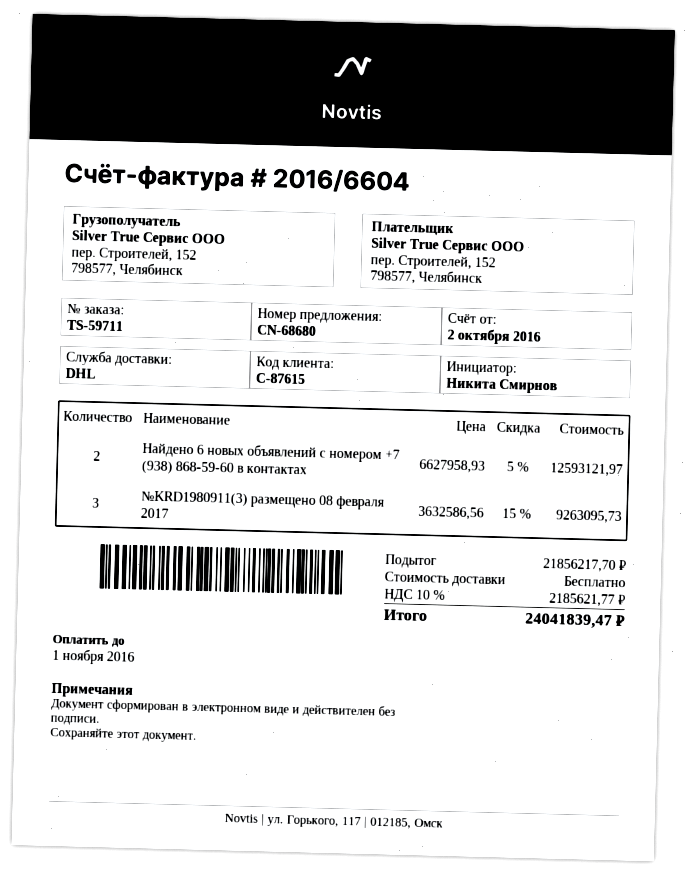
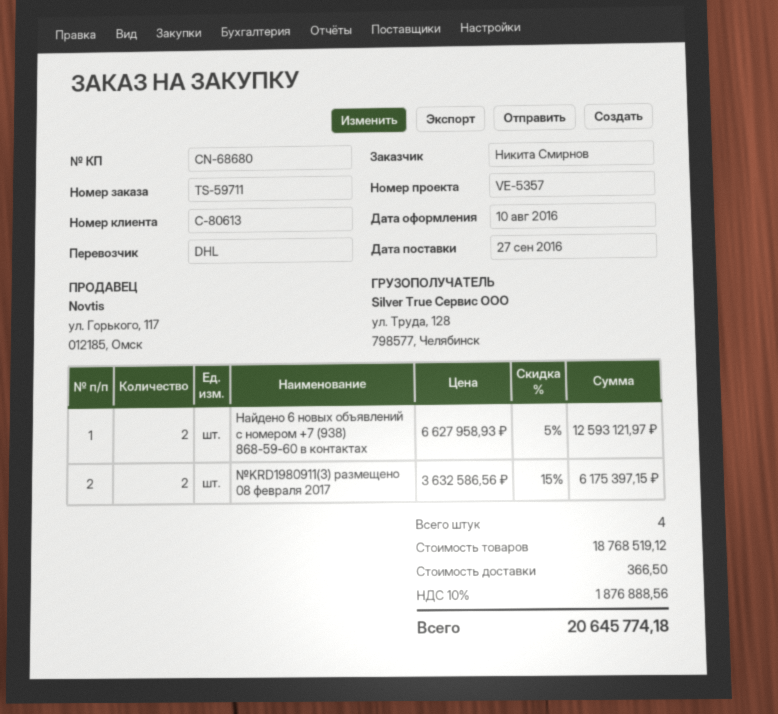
customer number: C-87615 -> C-80613
ship to: пер. Строителей, 152, 798577, Челябинск -> ул. Труда, 128, 798577, Челябинск
№KRD1980911(3) размещено 08 февраля 2017: 3 x 3632586.56 - 15% = 9263095.73 -> 2 x 3632586.56 - 15% = 6175397.15
subtotal: 21856217.70 -> 18768519.12
shipping: 0.00 -> 366.50
tax: 10% = 2185621.77 -> 10% = 1876888.56
total: 24041839.47 -> 20645774.18

